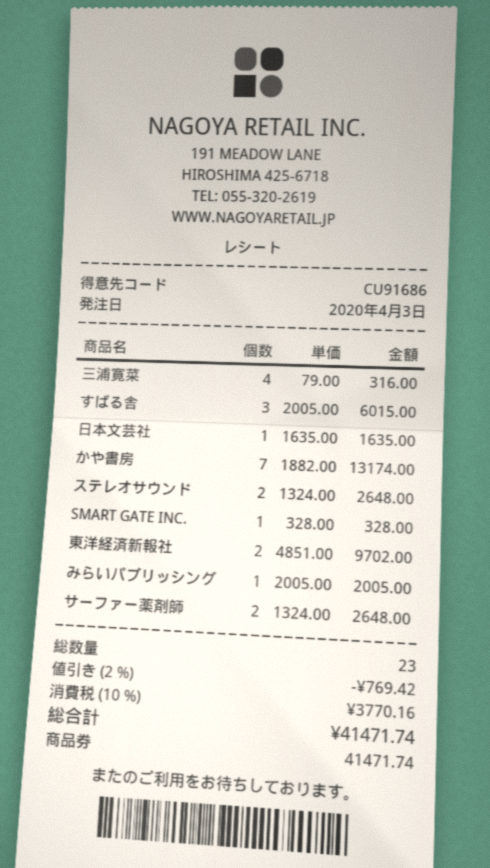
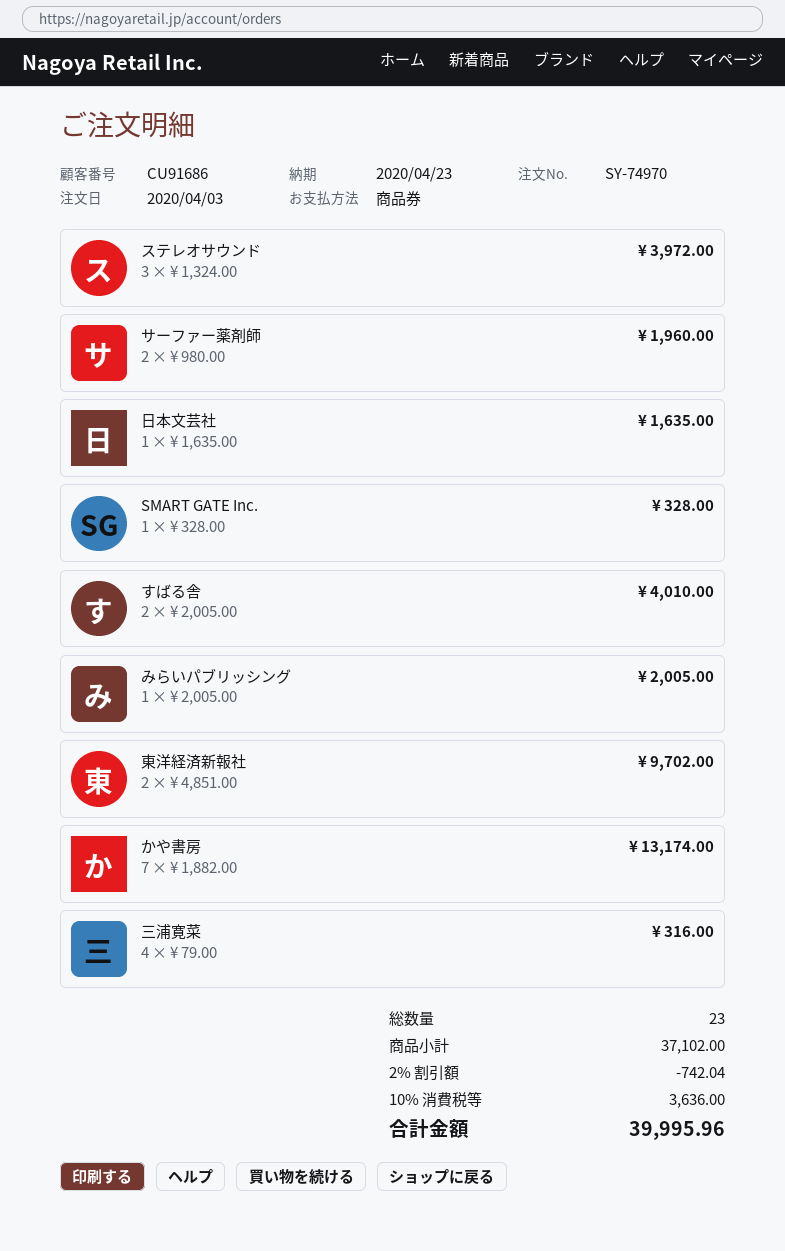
すばる舎: 3 x 2005.00 = 6015.00 -> 2 x 2005.00 = 4010.00
ステレオサウンド: 2 x 1324.00 = 2648.00 -> 3 x 1324.00 = 3972.00
サーファー薬剤師: 2 x 1324.00 = 2648.00 -> 2 x 980.00 = 1960.00
discount: 2% = 769.42 -> 2% = 742.04
tax: 10% = 3770.16 -> 10% = 3636.00
total: 41471.74 -> 39995.96

